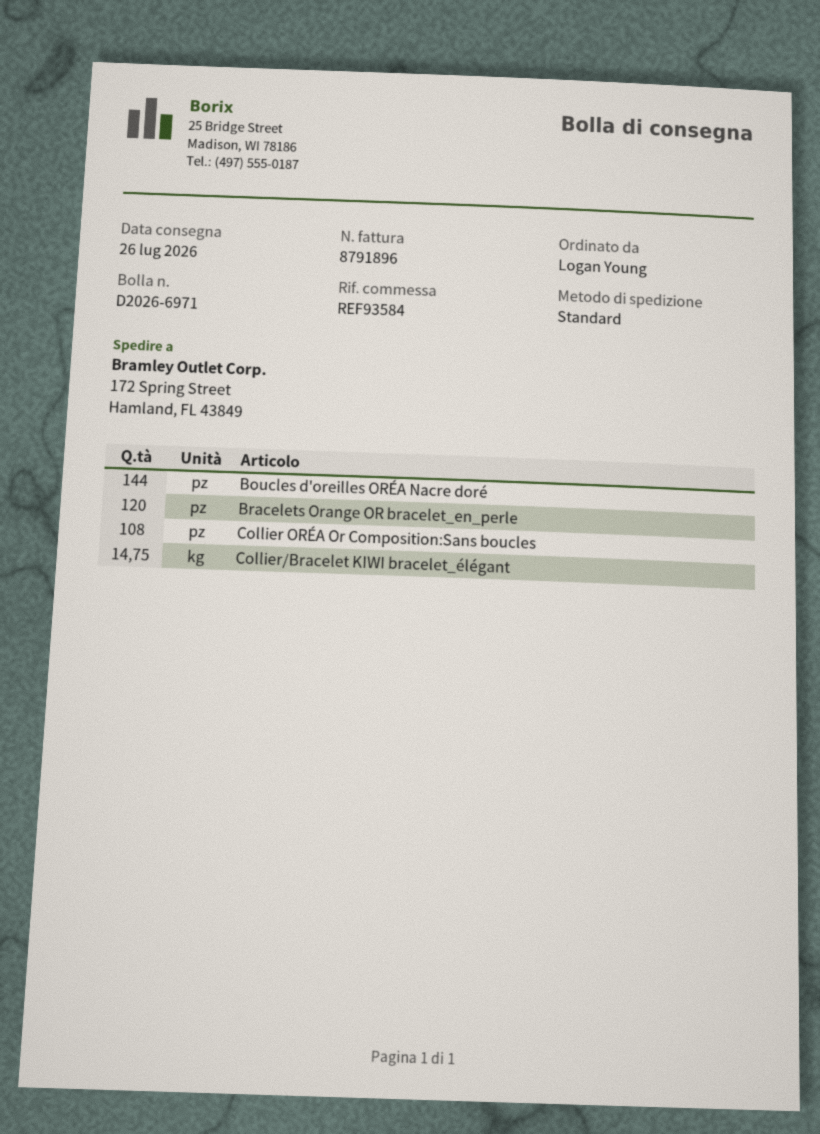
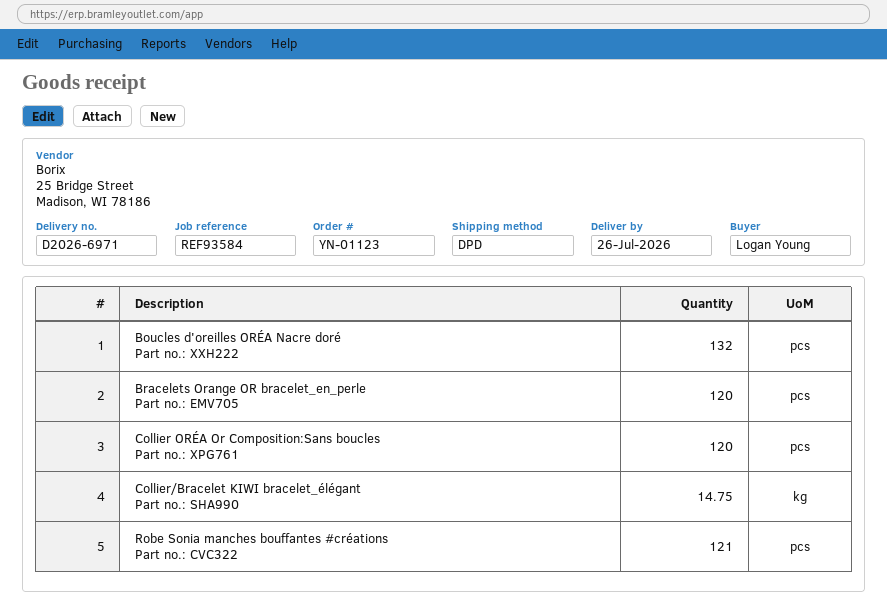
shipping method: standard -> DPD
Boucles d'oreilles ORÉA Nacre doré: 144 -> 132
Collier ORÉA Or Composition:Sans boucles: 108 -> 120
Robe Sonia manches bouffantes #créations: none -> 121

